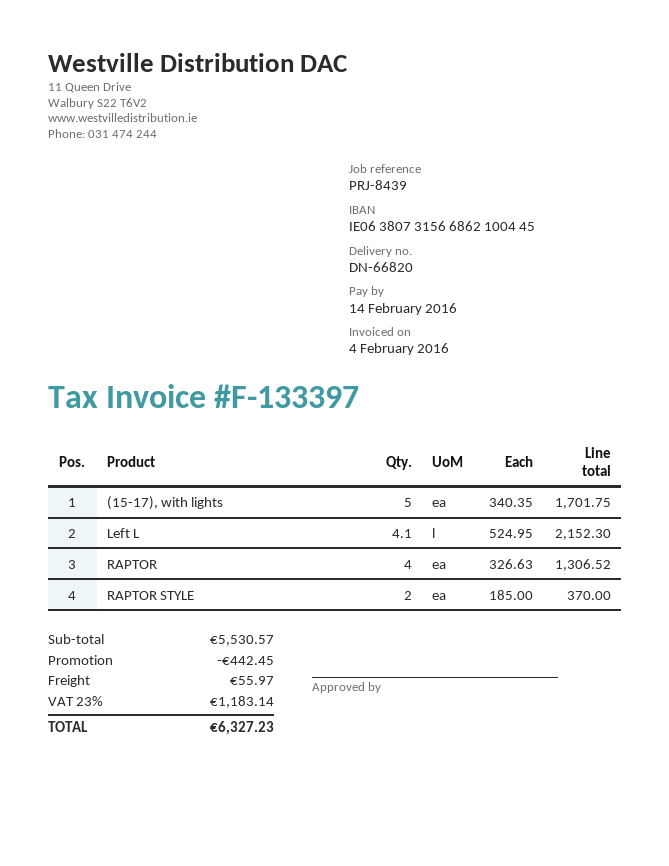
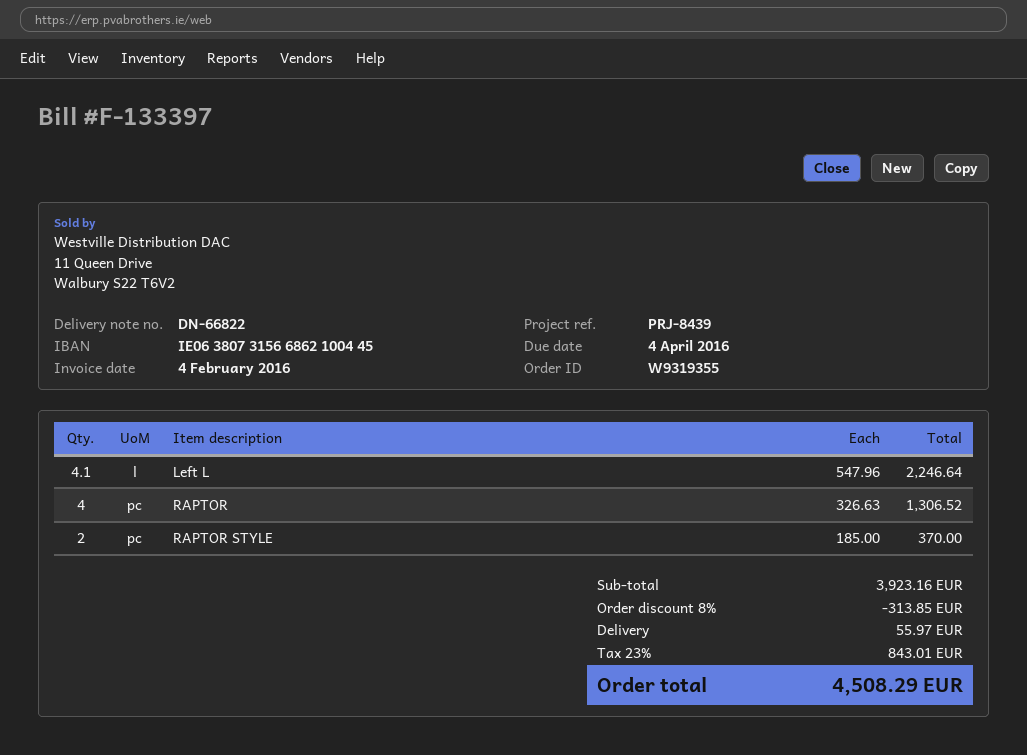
delivery note number: DN-66820 -> DN-66822
due date: 2016-02-14 -> 2016-04-04
(15-17), with lights: 5 x 340.35 = 1701.75 -> none
Left L: 4.1 x 524.95 = 2152.30 -> 4.1 x 547.96 = 2246.64
subtotal: 5530.57 -> 3923.16
discount: 442.45 -> 313.85
tax: 23% = 1183.14 -> 23% = 843.01
total: 6327.23 -> 4508.29

